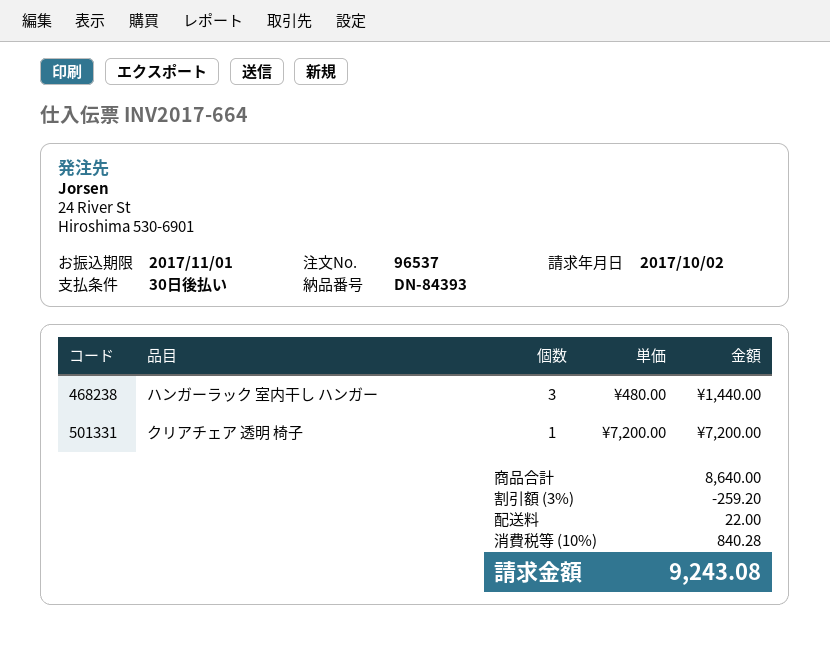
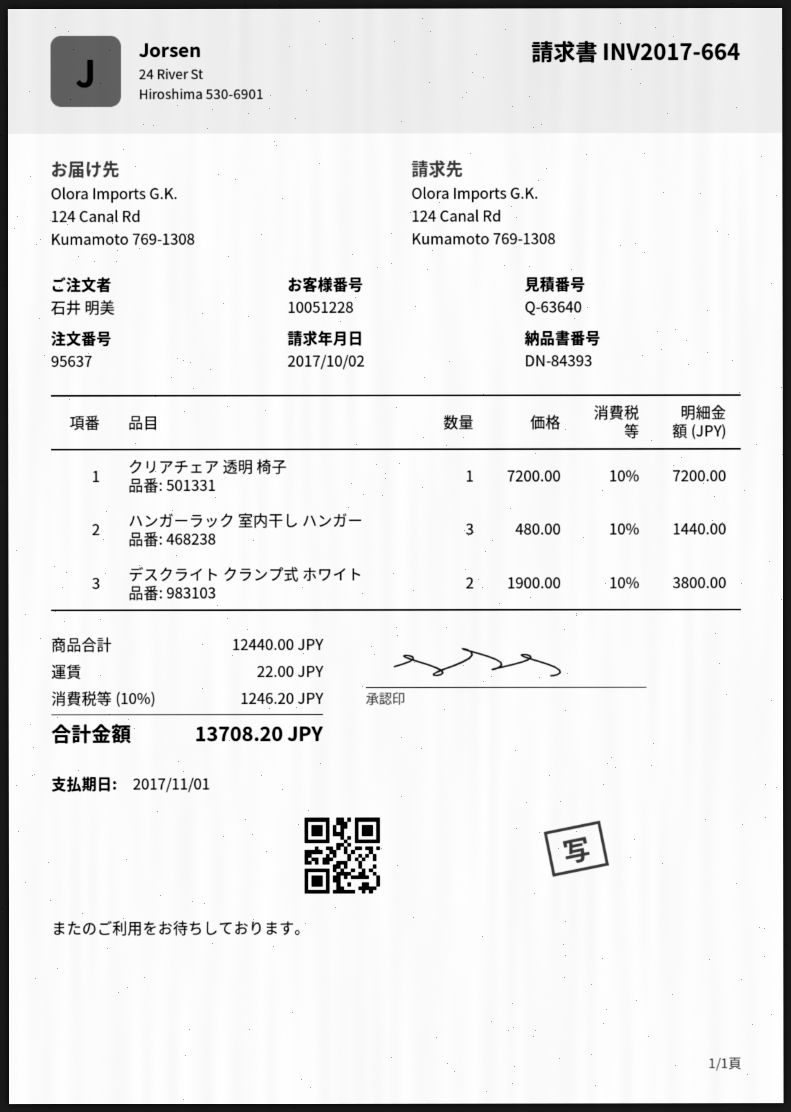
order number: 96537 -> 95637
デスクライト クランプ式 ホワイト: none -> 2 x 1900.00 = 3800.00
subtotal: 8640.00 -> 12440.00
discount: 3% = 259.20 -> none
tax: 10% = 840.28 -> 10% = 1246.20
total: 9243.08 -> 13708.20

